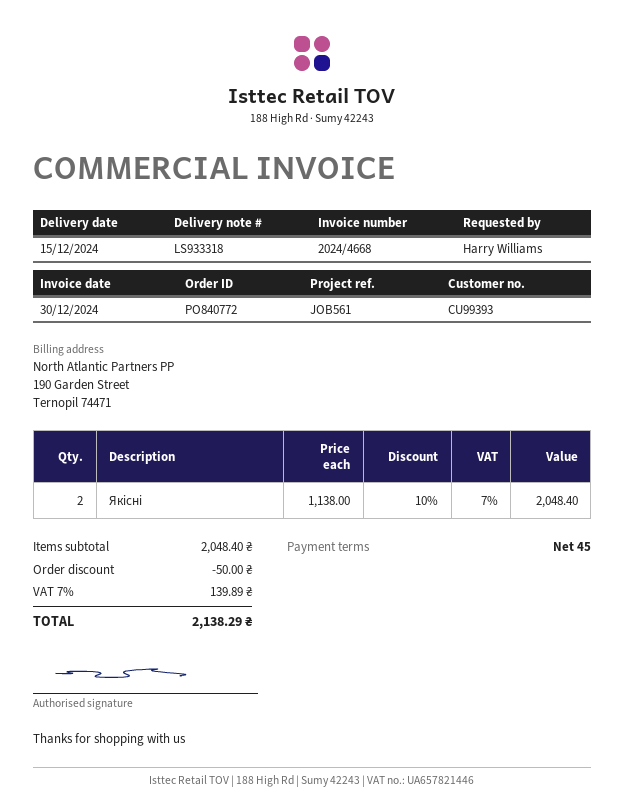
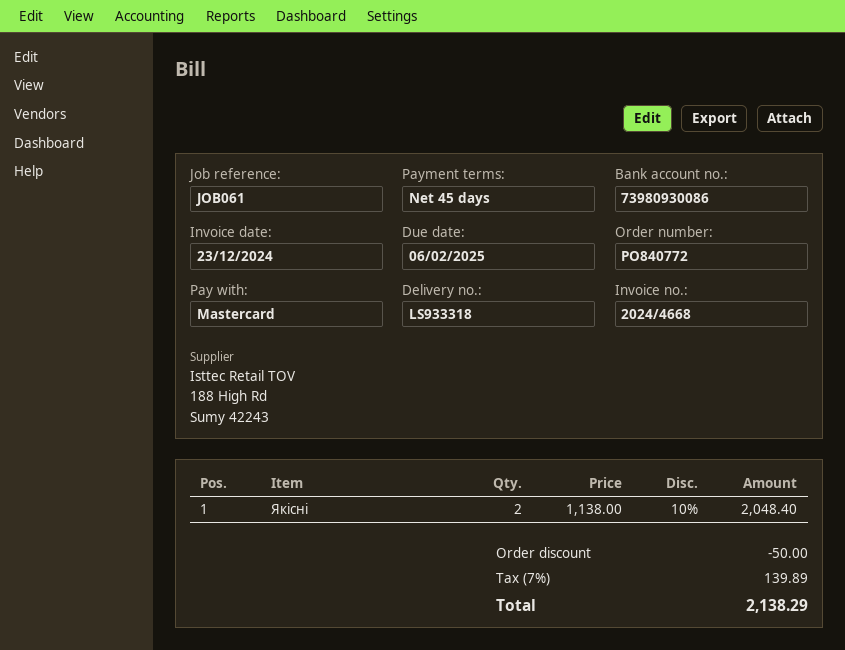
invoice date: 2024-12-30 -> 2024-12-23
reference: JOB561 -> JOB061

